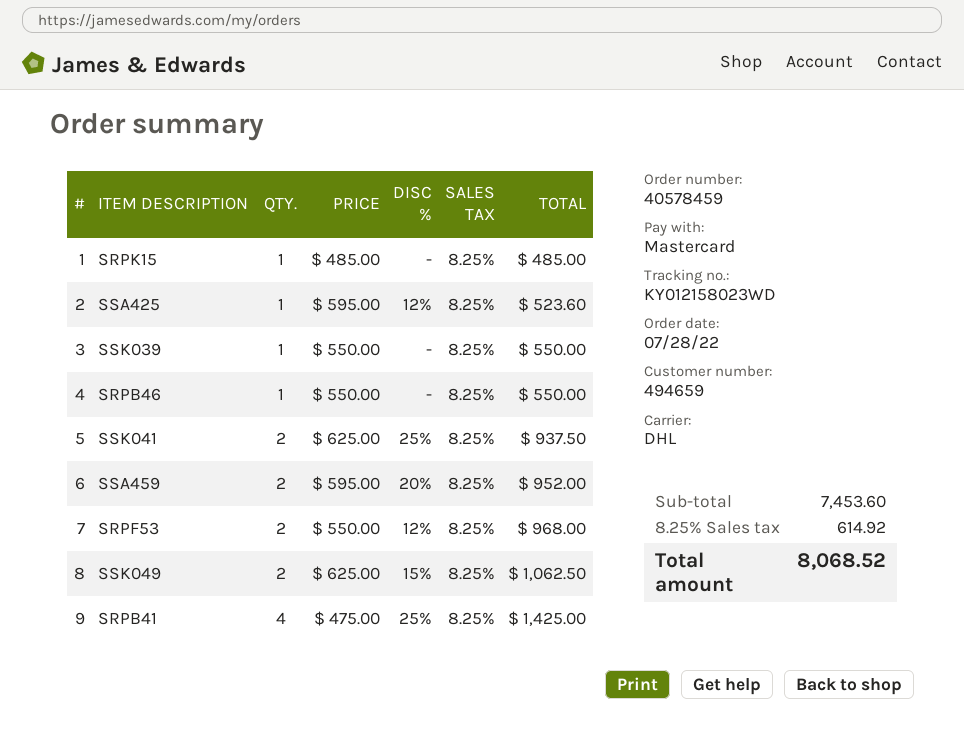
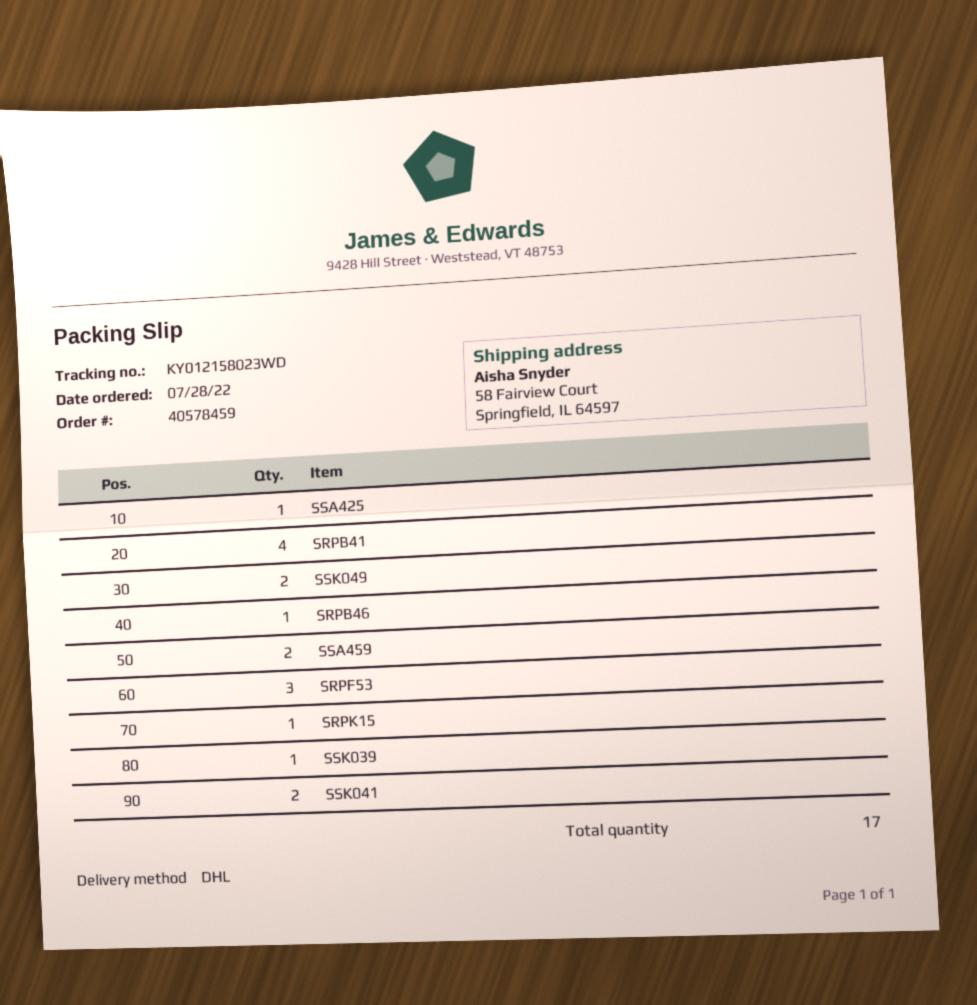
SRPF53: 2 -> 3

